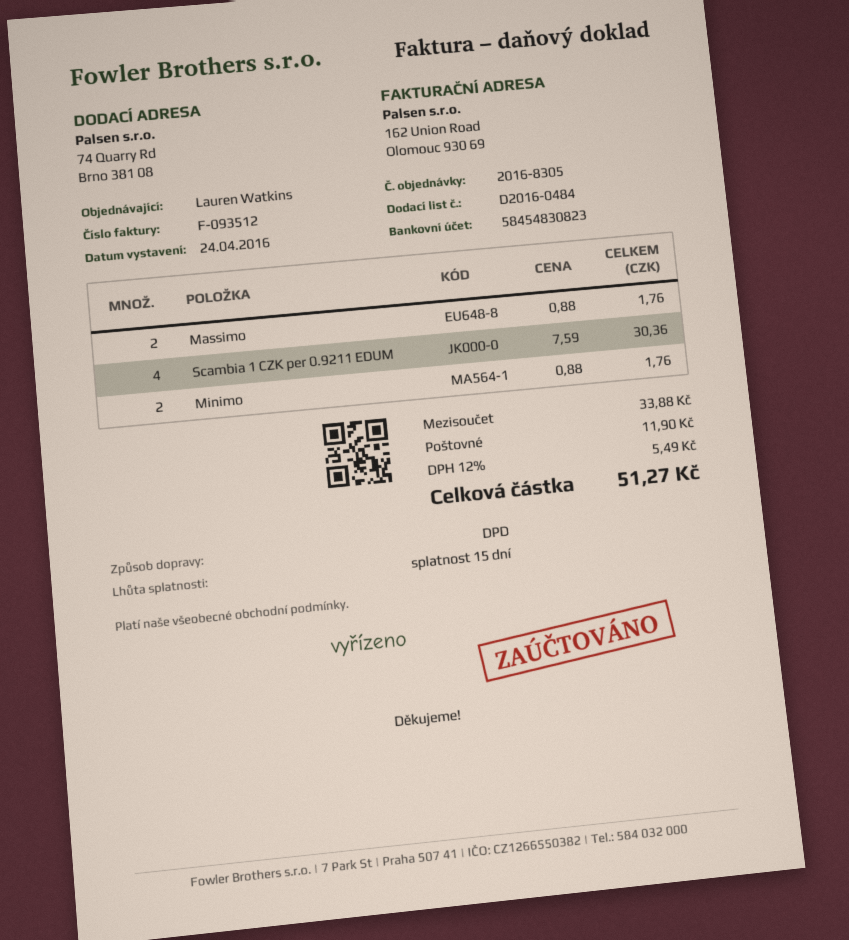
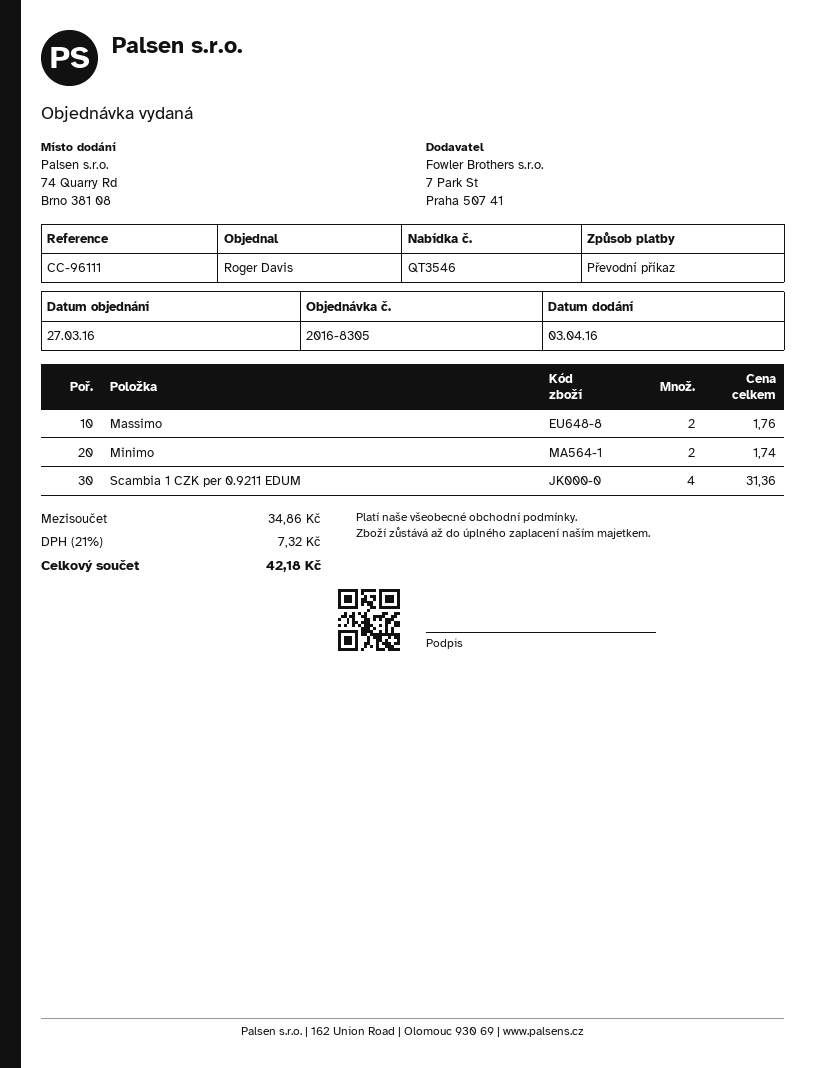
ordered by: Lauren Watkins -> Roger Davis
Scambia 1 CZK per 0.9211 EDUM: 4 for 30.36 -> 4 for 31.36
Minimo: 2 for 1.76 -> 2 for 1.74
subtotal: 33.88 -> 34.86
shipping: 11.90 -> none
tax: 12% = 5.49 -> 21% = 7.32
total: 51.27 -> 42.18

